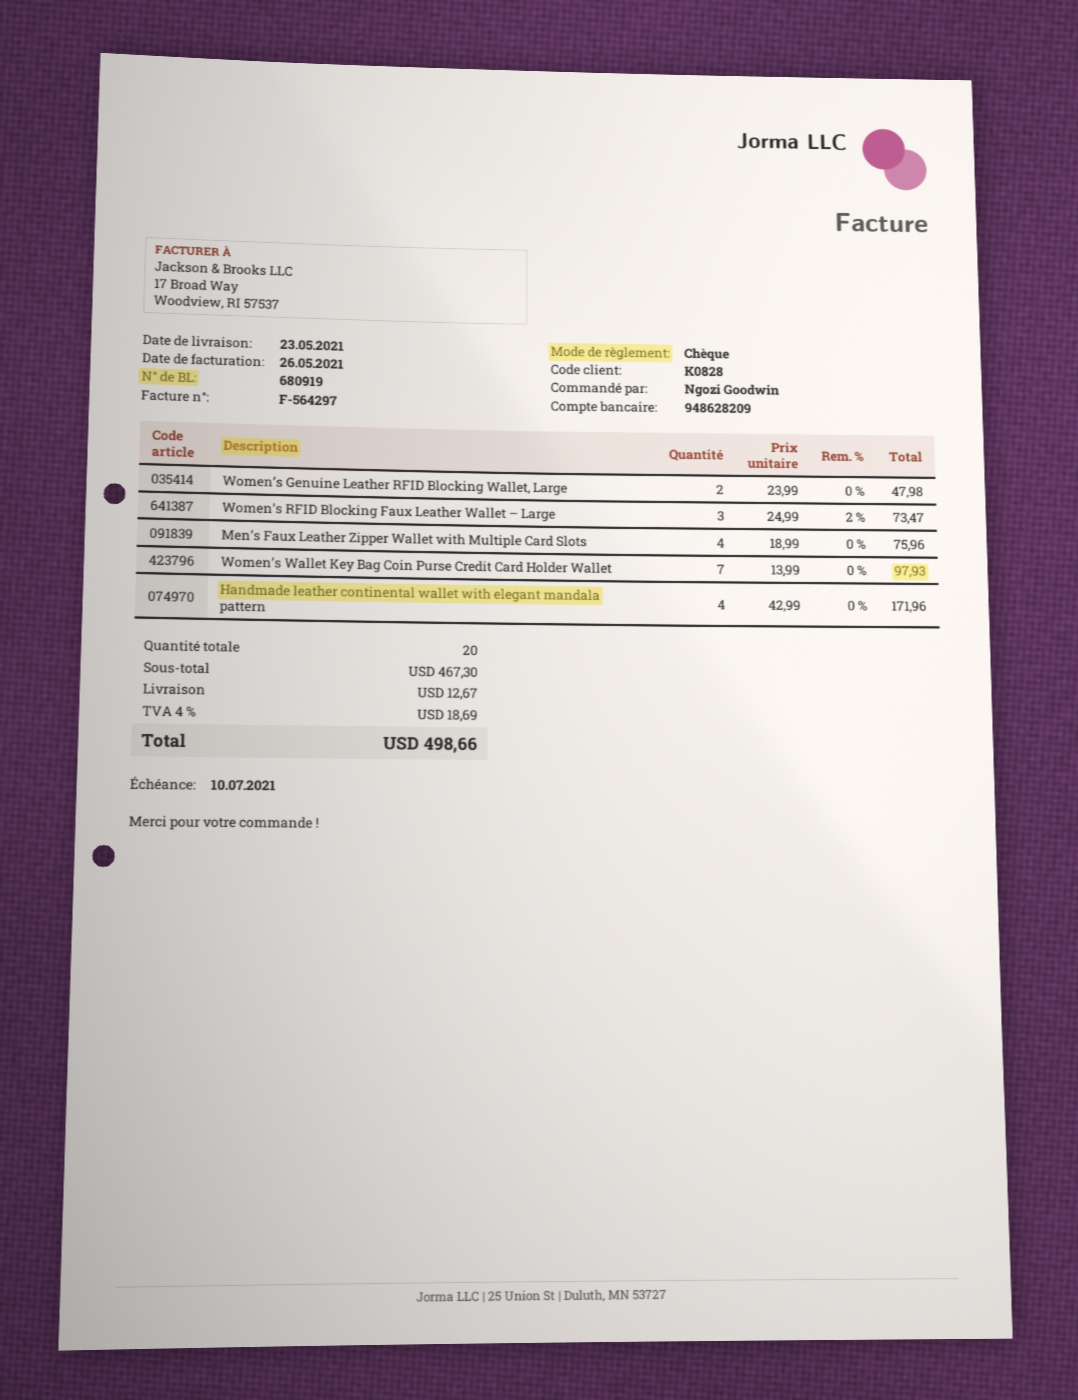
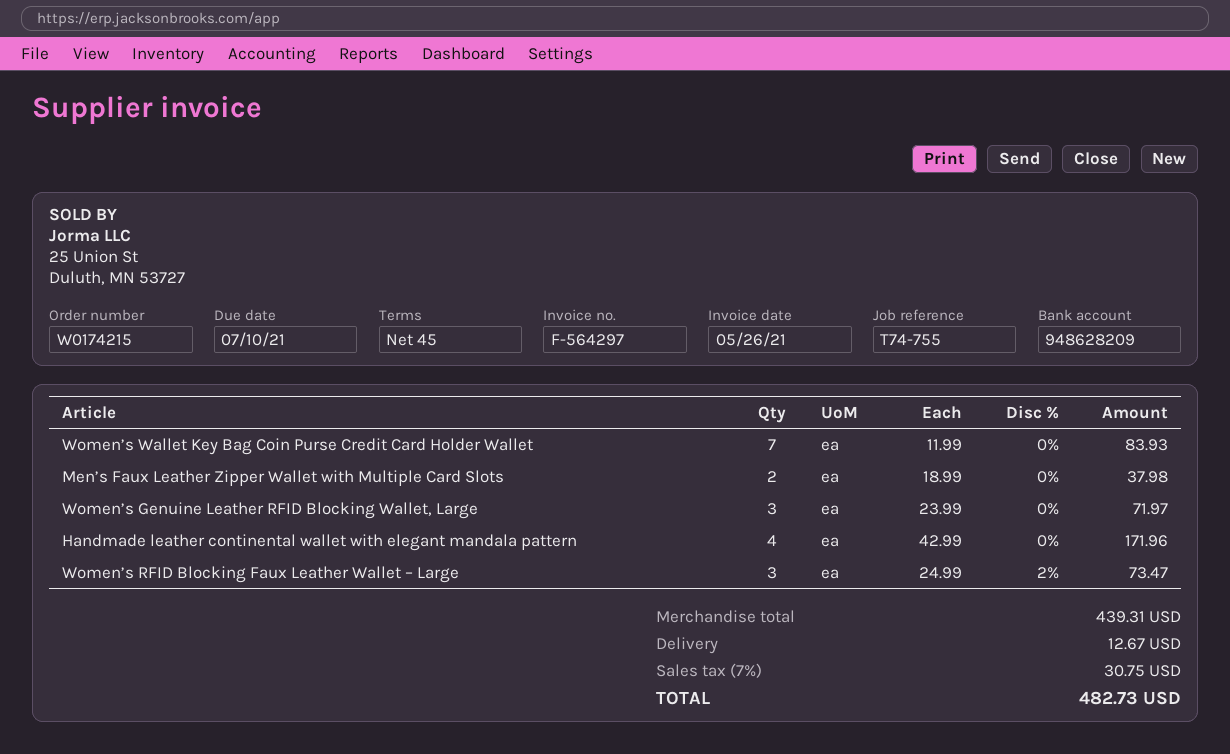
Women’s Genuine Leather RFID Blocking Wallet, Large: 2 x 23.99 = 47.98 -> 3 x 23.99 = 71.97
Men’s Faux Leather Zipper Wallet with Multiple Card Slots: 4 x 18.99 = 75.96 -> 2 x 18.99 = 37.98
Women’s Wallet Key Bag Coin Purse Credit Card Holder Wallet: 7 x 13.99 = 97.93 -> 7 x 11.99 = 83.93
subtotal: 467.30 -> 439.31
tax: 4% = 18.69 -> 7% = 30.75
total: 498.66 -> 482.73

